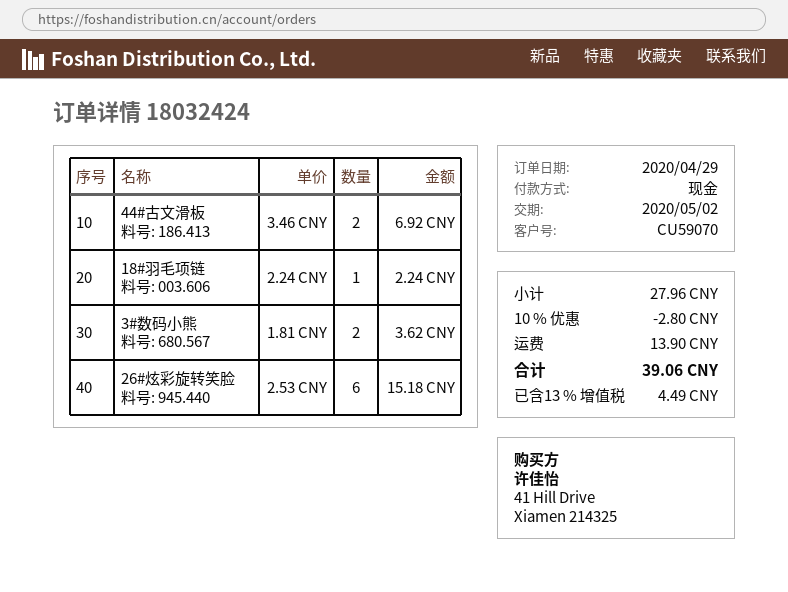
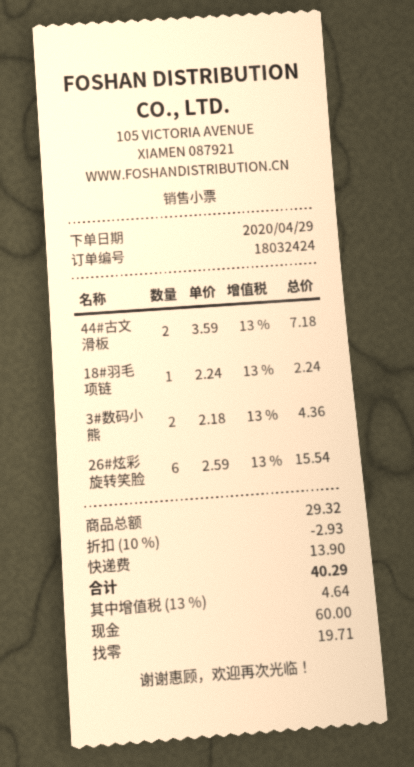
44#古文滑板: 2 x 3.46 = 6.92 -> 2 x 3.59 = 7.18
3#数码小熊: 2 x 1.81 = 3.62 -> 2 x 2.18 = 4.36
26#炫彩旋转笑脸: 6 x 2.53 = 15.18 -> 6 x 2.59 = 15.54
subtotal: 27.96 -> 29.32
discount: 10% = 2.80 -> 10% = 2.93
tax: 13% = 4.49 -> 13% = 4.64
total: 39.06 -> 40.29

